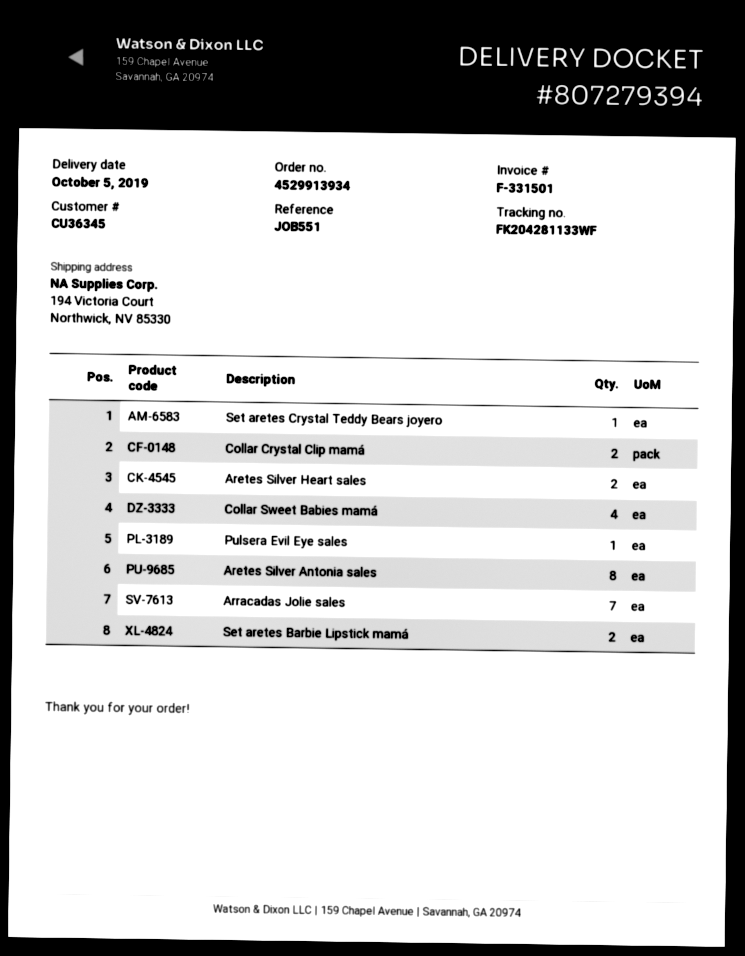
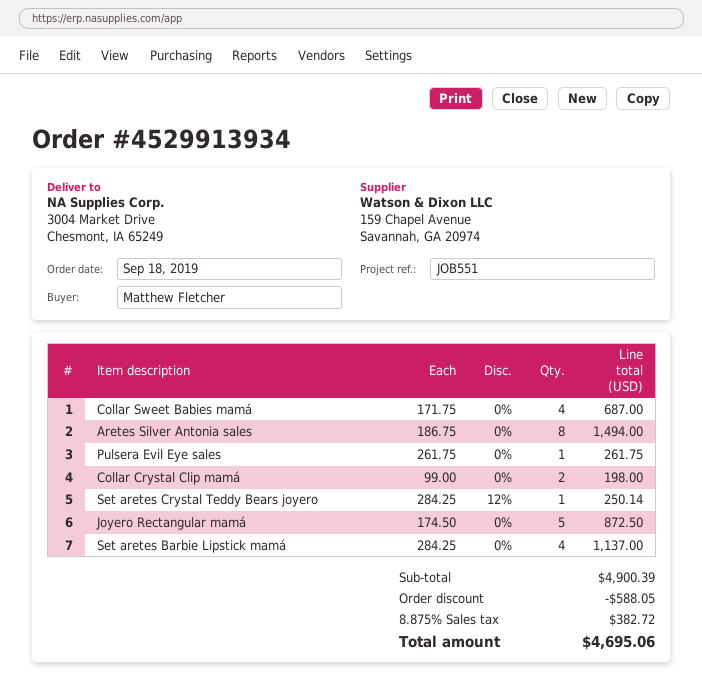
ship to: 194 Victoria Court, Northwick, NV 85330 -> 3004 Market Drive, Chesmont, IA 65249
Aretes Silver Heart sales: 2 -> none
Arracadas Jolie sales: 7 -> none
Set aretes Barbie Lipstick mamá: 2 -> 4
Joyero Rectangular mamá: none -> 5

